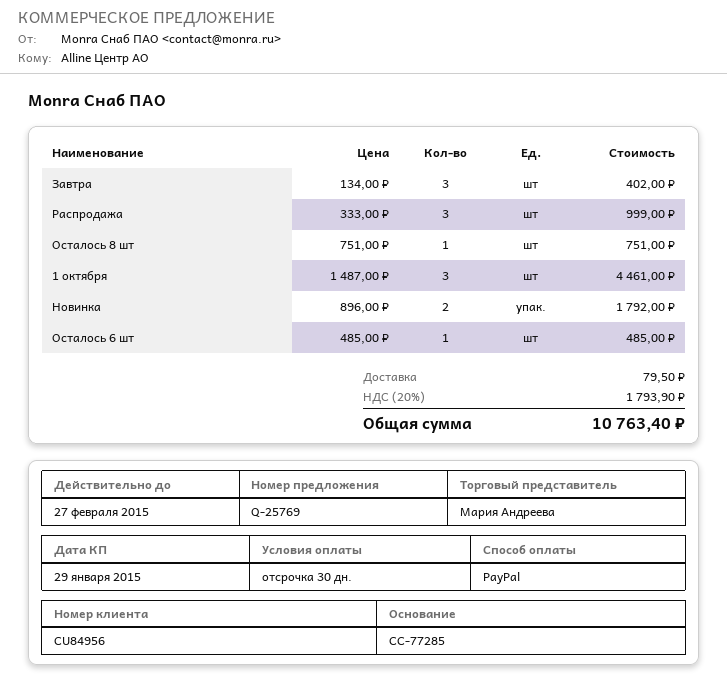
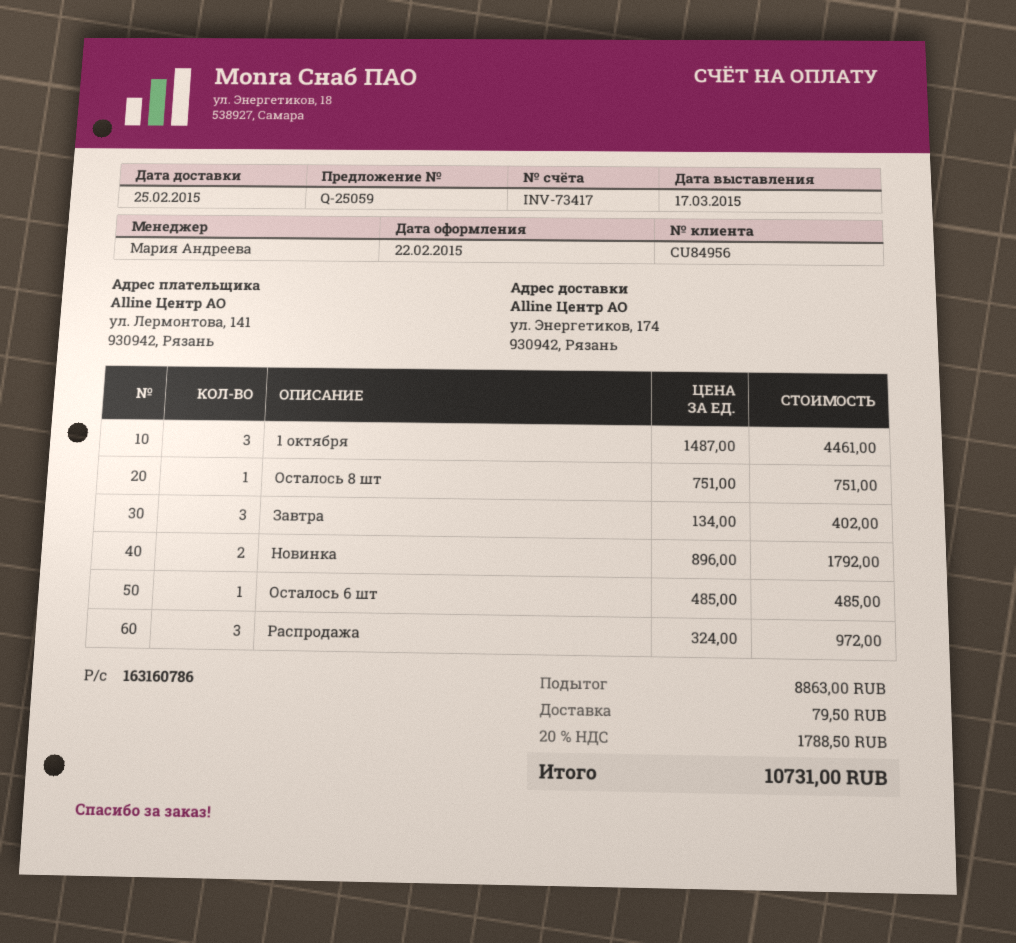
quote number: Q-25769 -> Q-25059
Распродажа: 3 x 333.00 = 999.00 -> 3 x 324.00 = 972.00
tax: 20% = 1793.90 -> 20% = 1788.50
total: 10763.40 -> 10731.00

